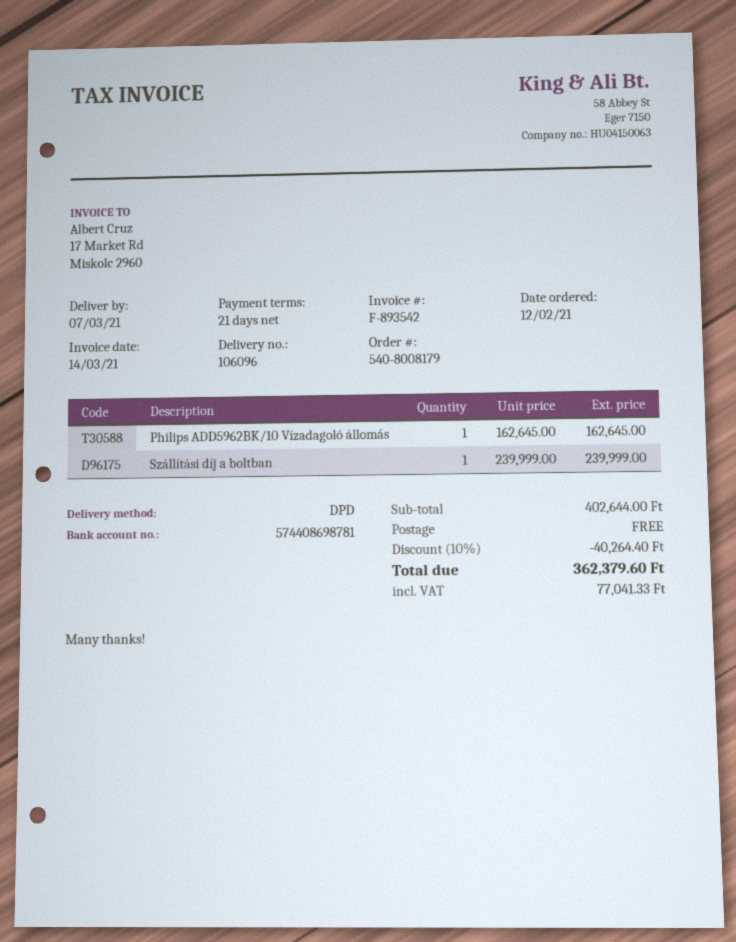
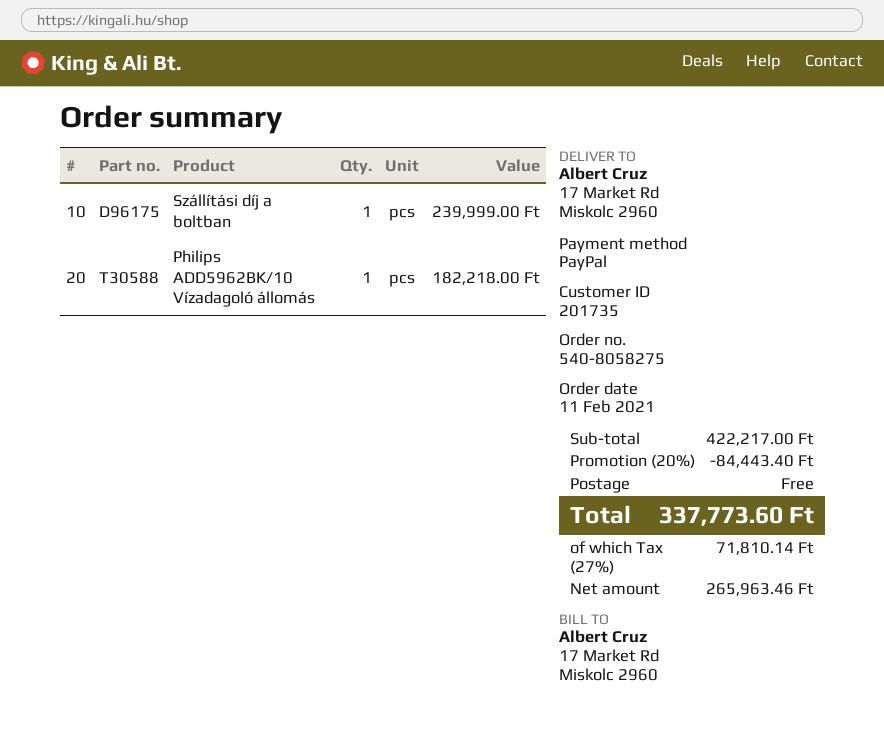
order number: 540-8008179 -> 540-8058275
order date: 2021-02-12 -> 2021-02-11
Philips ADD5962BK/10 Vízadagoló állomás: 1 for 162645.00 -> 1 for 182218.00
subtotal: 402644.00 -> 422217.00
discount: 10% = 40264.40 -> 20% = 84443.40
tax: 77041.33 -> 71810.14
total: 362379.60 -> 337773.60

